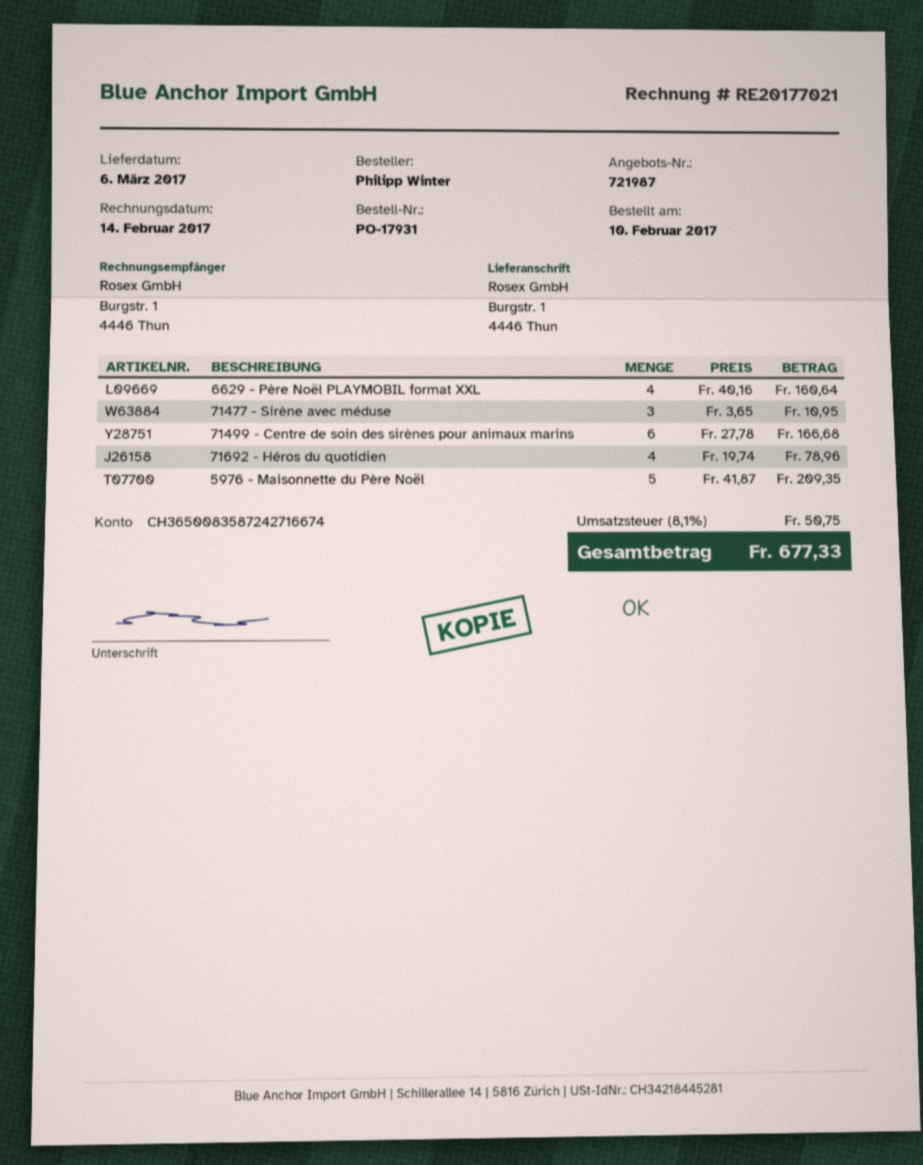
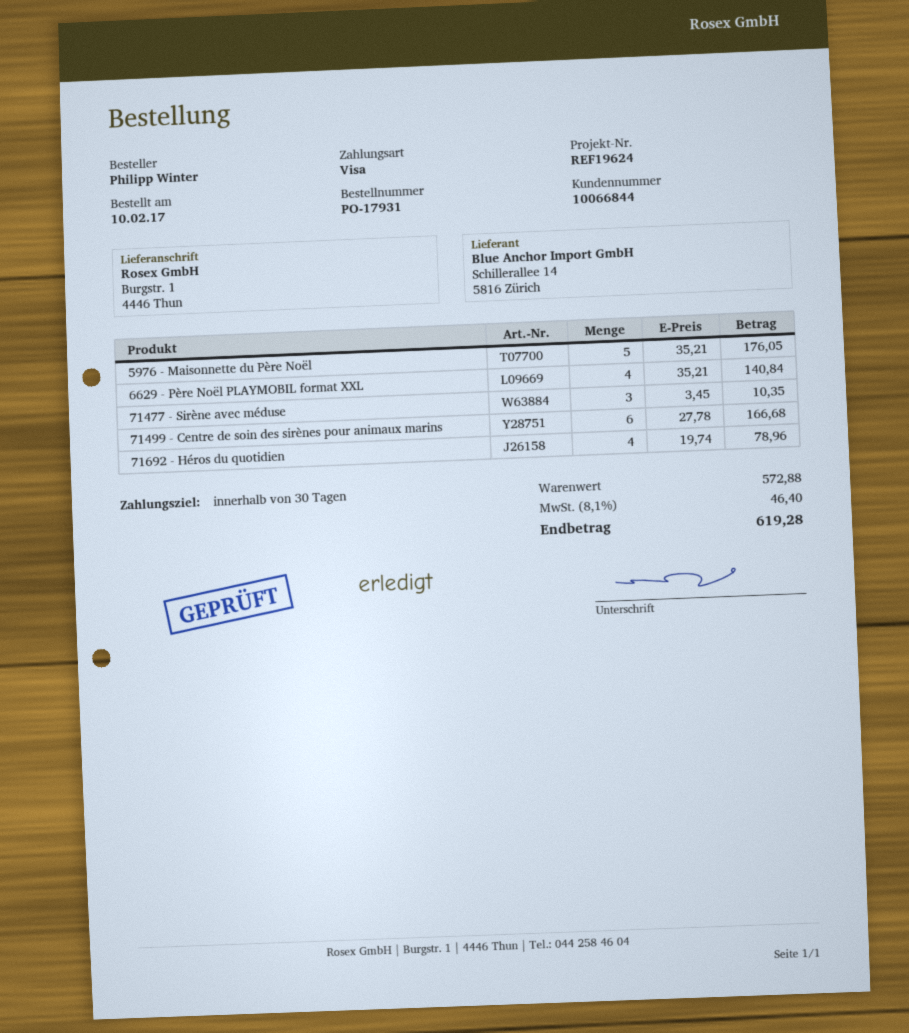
6629 - Père Noël PLAYMOBIL format XXL: 4 x 40.16 = 160.64 -> 4 x 35.21 = 140.84
71477 - Sirène avec méduse: 3 x 3.65 = 10.95 -> 3 x 3.45 = 10.35
5976 - Maisonnette du Père Noël: 5 x 41.87 = 209.35 -> 5 x 35.21 = 176.05
tax: 8.1% = 50.75 -> 8.1% = 46.40
total: 677.33 -> 619.28

